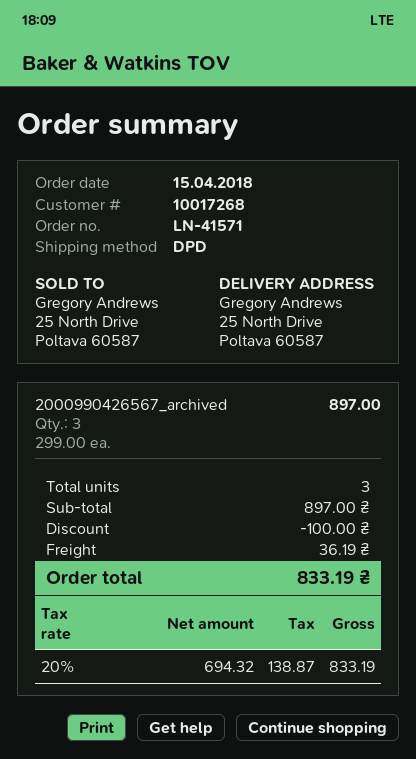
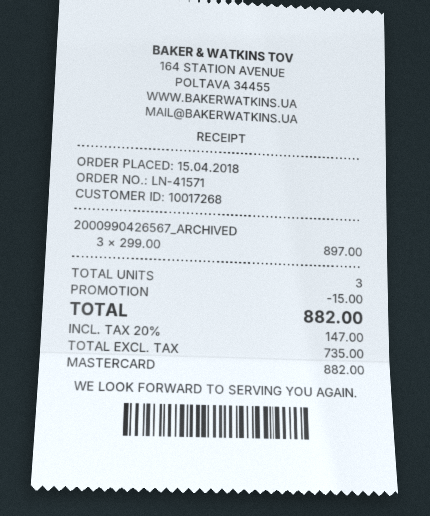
discount: 100.00 -> 15.00
shipping: 36.19 -> none
net: 694.32 -> 735.00
tax: 20% = 138.87 -> 20% = 147.00
total: 833.19 -> 882.00

